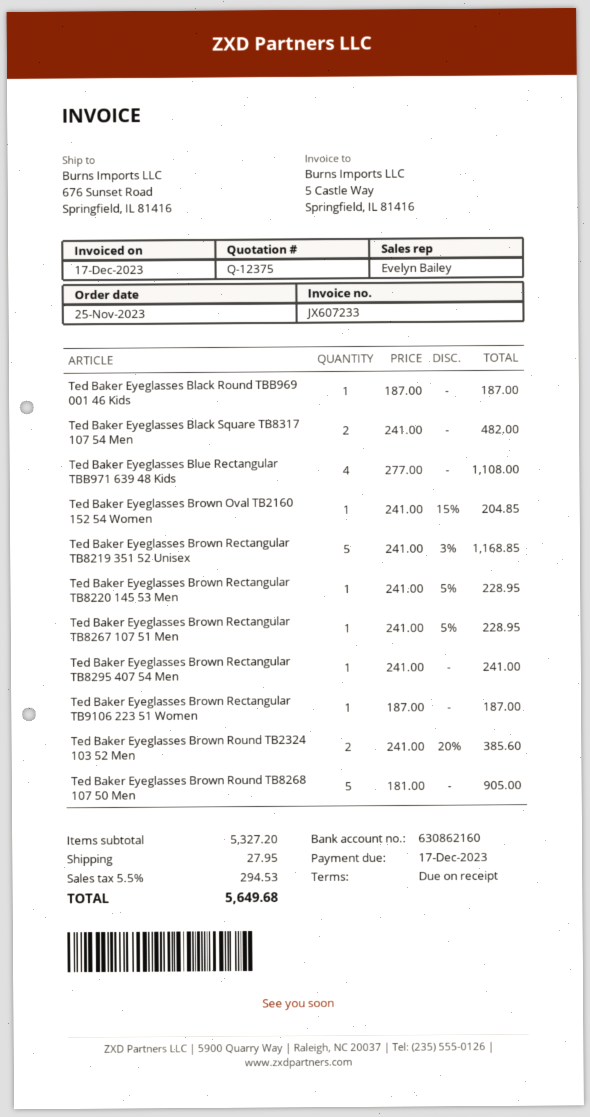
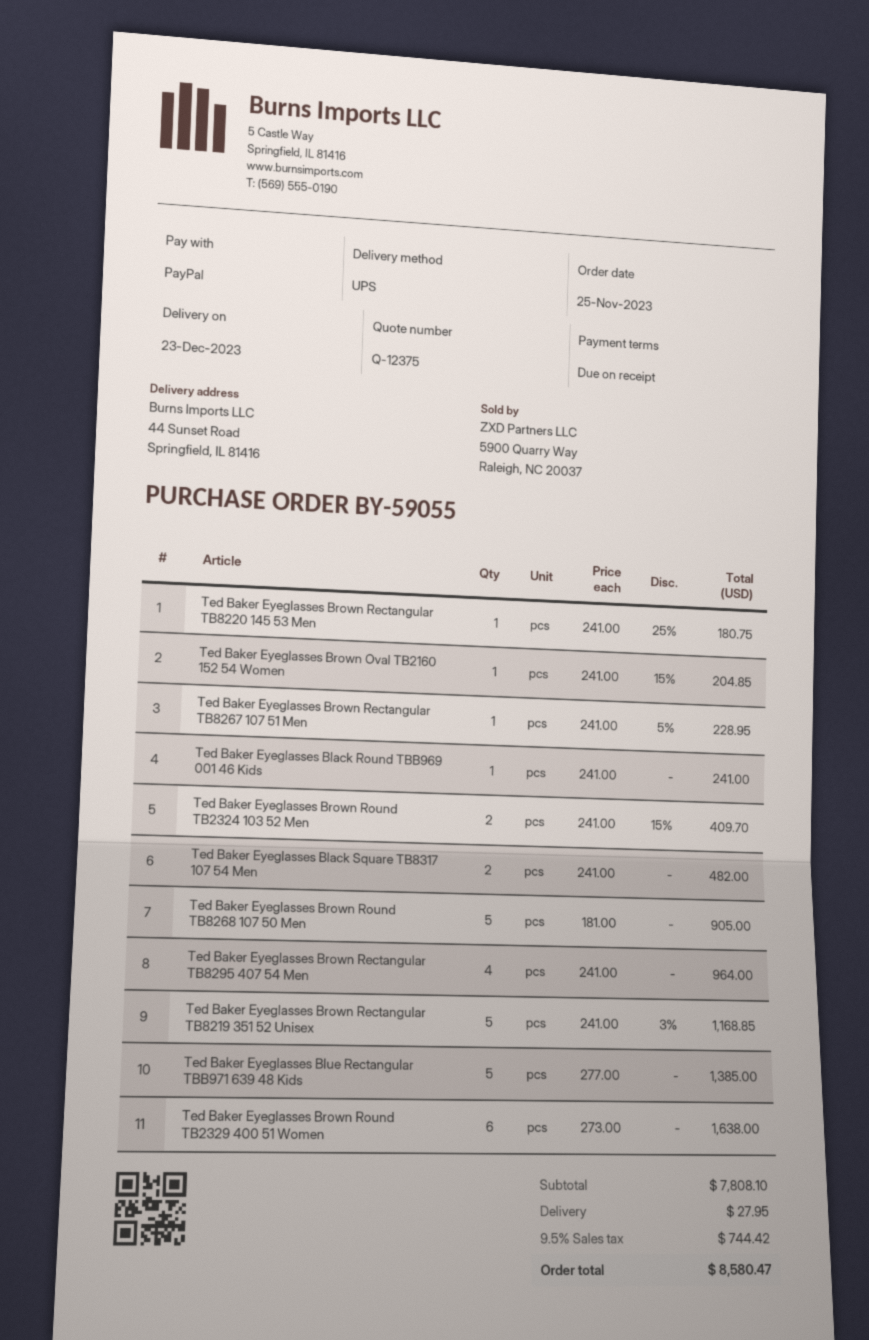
ship to: 676 Sunset Road, Springfield, IL 81416 -> 44 Sunset Road, Springfield, IL 81416
Ted Baker Eyeglasses Black Round TBB969 001 46 Kids: 1 x 187.00 = 187.00 -> 1 x 241.00 = 241.00
Ted Baker Eyeglasses Blue Rectangular TBB971 639 48 Kids: 4 x 277.00 = 1108.00 -> 5 x 277.00 = 1385.00
Ted Baker Eyeglasses Brown Rectangular TB8220 145 53 Men: 1 x 241.00 - 5% = 228.95 -> 1 x 241.00 - 25% = 180.75
Ted Baker Eyeglasses Brown Rectangular TB8295 407 54 Men: 1 x 241.00 = 241.00 -> 4 x 241.00 = 964.00
Ted Baker Eyeglasses Brown Rectangular TB9106 223 51 Women: 1 x 187.00 = 187.00 -> none
Ted Baker Eyeglasses Brown Round TB2324 103 52 Men: 2 x 241.00 - 20% = 385.60 -> 2 x 241.00 - 15% = 409.70
Ted Baker Eyeglasses Brown Round TB2329 400 51 Women: none -> 6 x 273.00 = 1638.00
subtotal: 5327.20 -> 7808.10
tax: 5.5% = 294.53 -> 9.5% = 744.42
total: 5649.68 -> 8580.47

